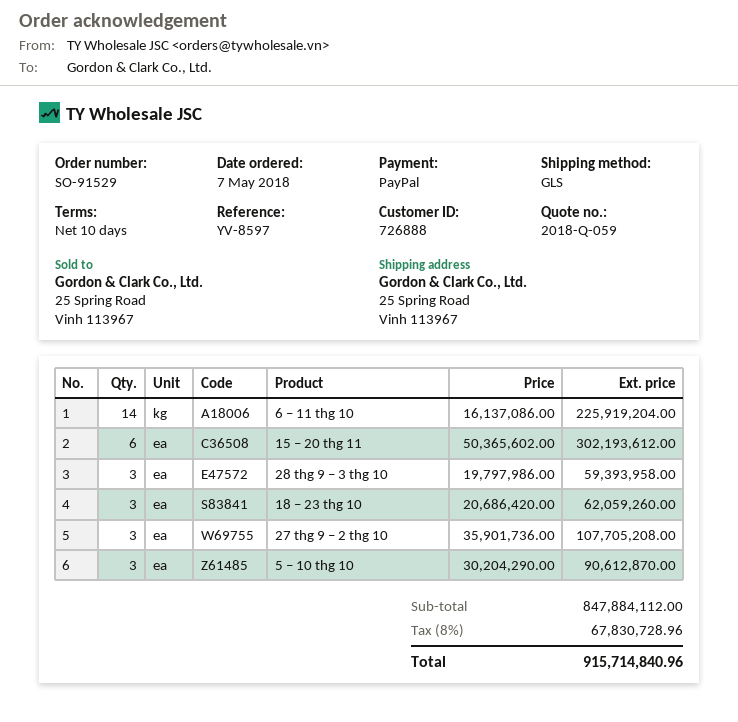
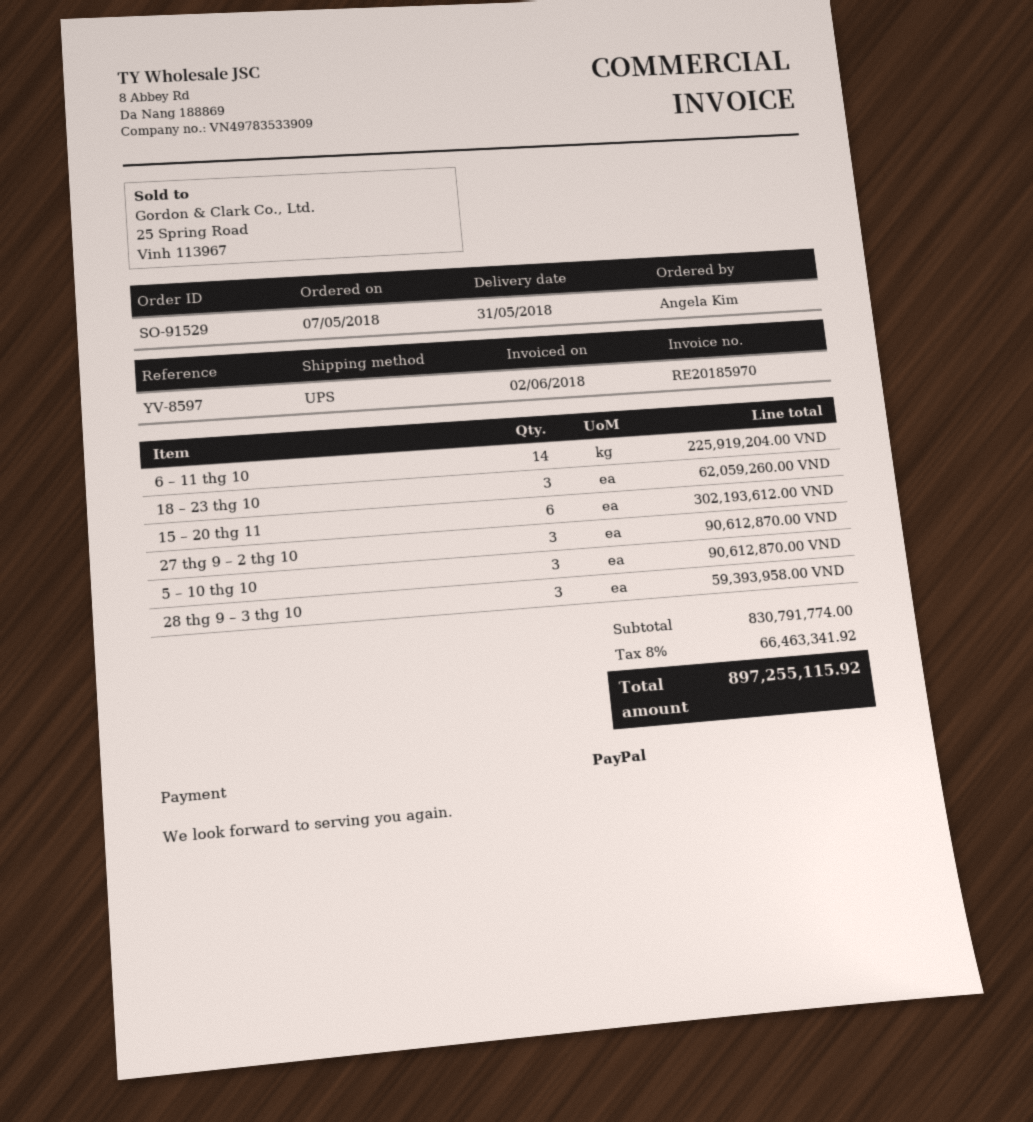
shipping method: GLS -> UPS
27 thg 9 – 2 thg 10: 3 for 107705208.00 -> 3 for 90612870.00
subtotal: 847884112.00 -> 830791774.00
tax: 8% = 67830728.96 -> 8% = 66463341.92
total: 915714840.96 -> 897255115.92

